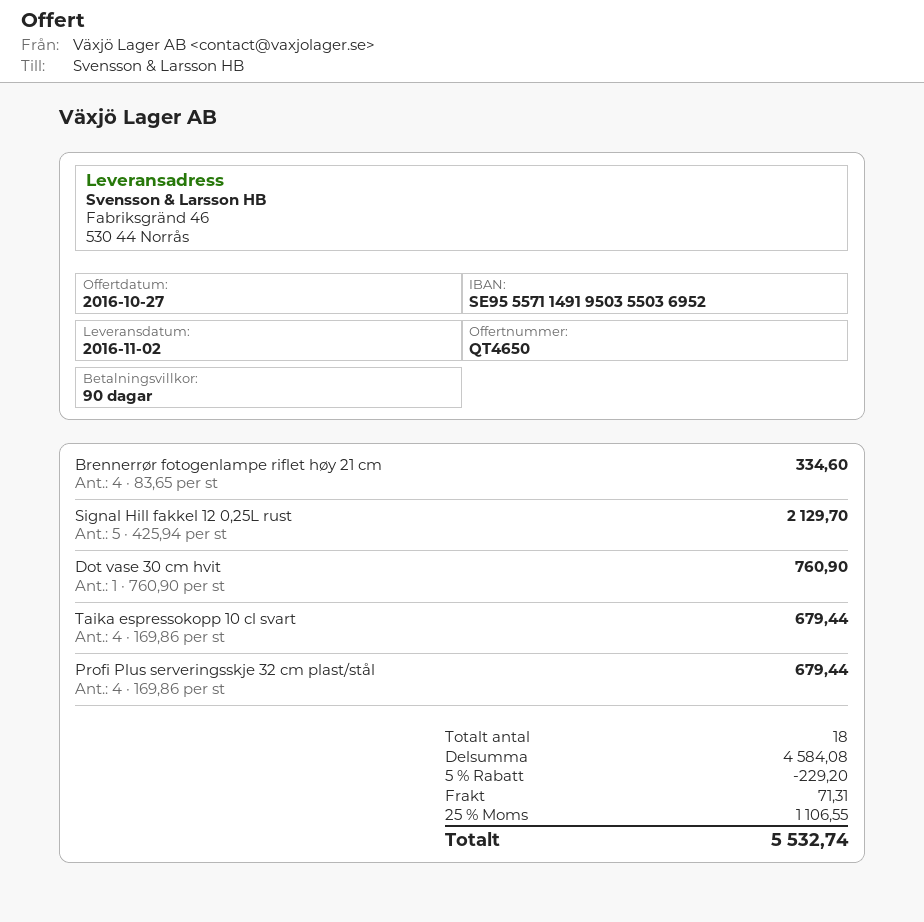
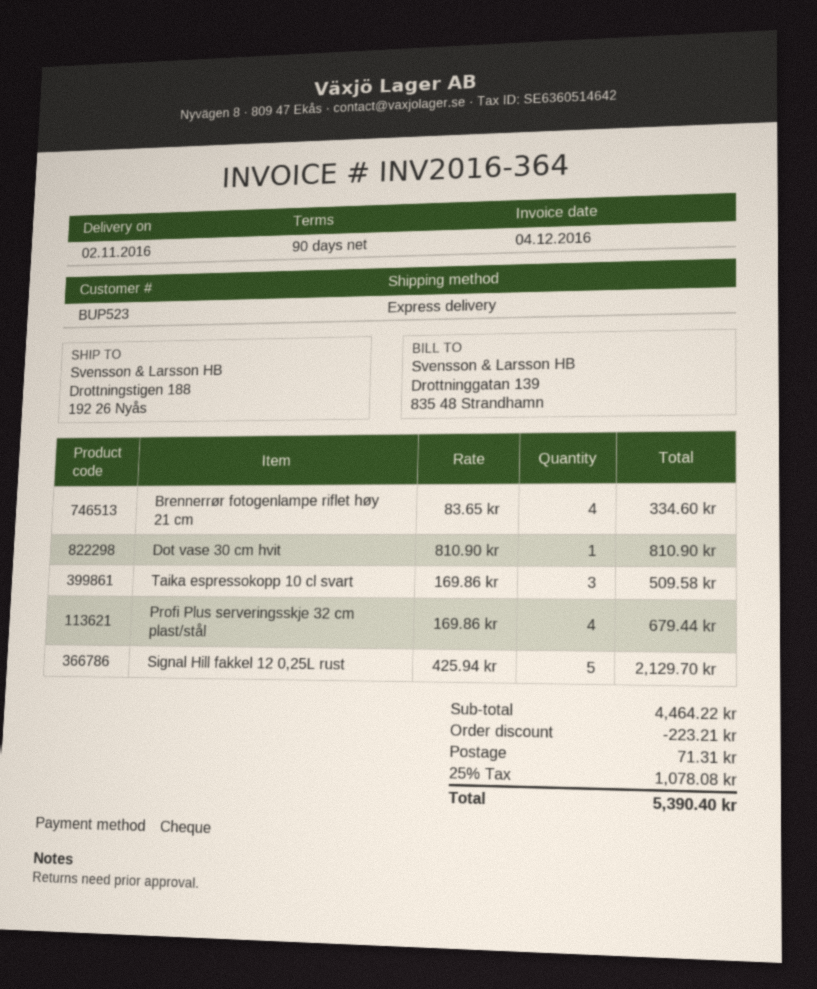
ship to: Fabriksgränd 46, 530 44 Norrås -> Drottningstigen 188, 192 26 Nyås
Dot vase 30 cm hvit: 1 x 760.90 = 760.90 -> 1 x 810.90 = 810.90
Taika espressokopp 10 cl svart: 4 x 169.86 = 679.44 -> 3 x 169.86 = 509.58
subtotal: 4584.08 -> 4464.22
discount: 229.20 -> 223.21
tax: 25% = 1106.55 -> 25% = 1078.08
total: 5532.74 -> 5390.40

